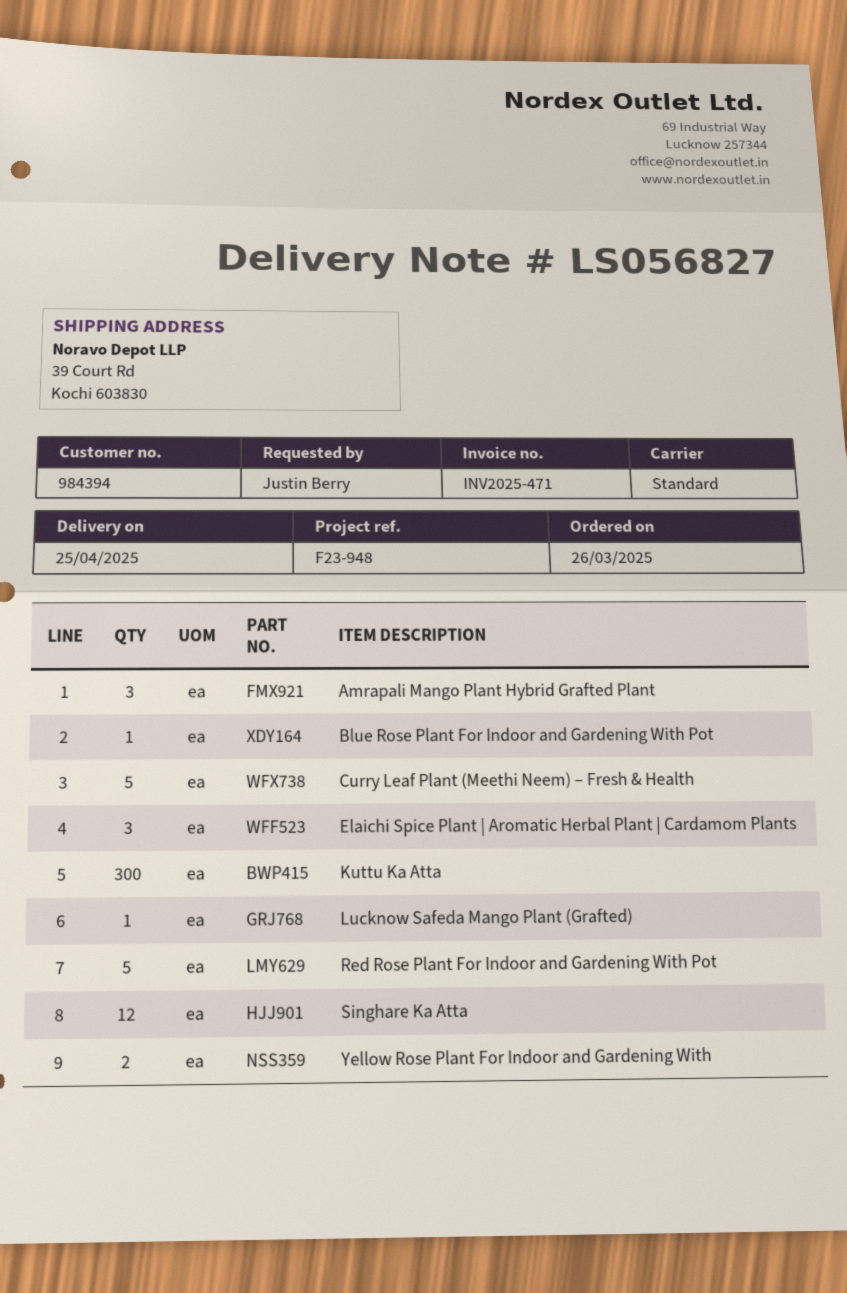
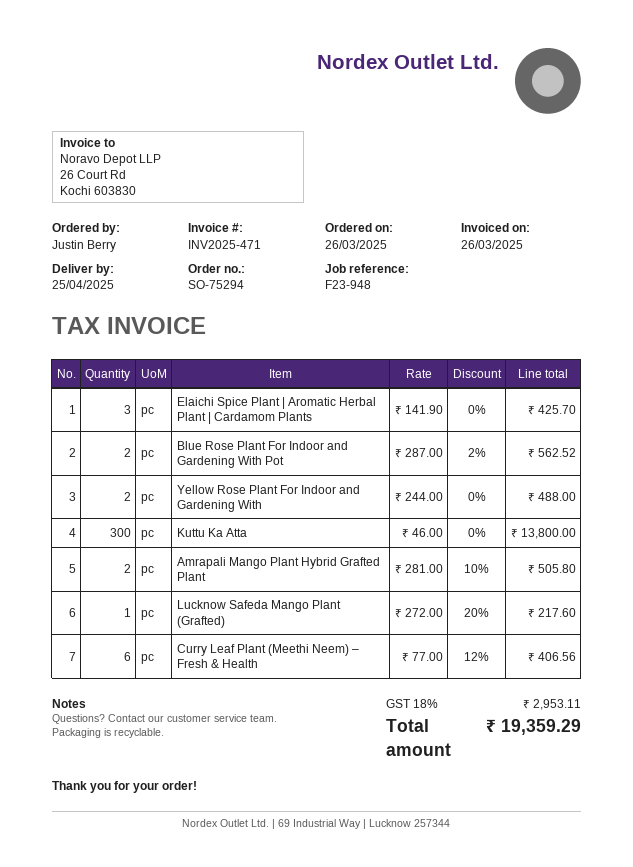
Amrapali Mango Plant Hybrid Grafted Plant: 3 -> 2
Blue Rose Plant For Indoor and Gardening With Pot: 1 -> 2
Curry Leaf Plant (Meethi Neem) – Fresh & Health: 5 -> 6
Red Rose Plant For Indoor and Gardening With Pot: 5 -> none
Singhare Ka Atta: 12 -> none

